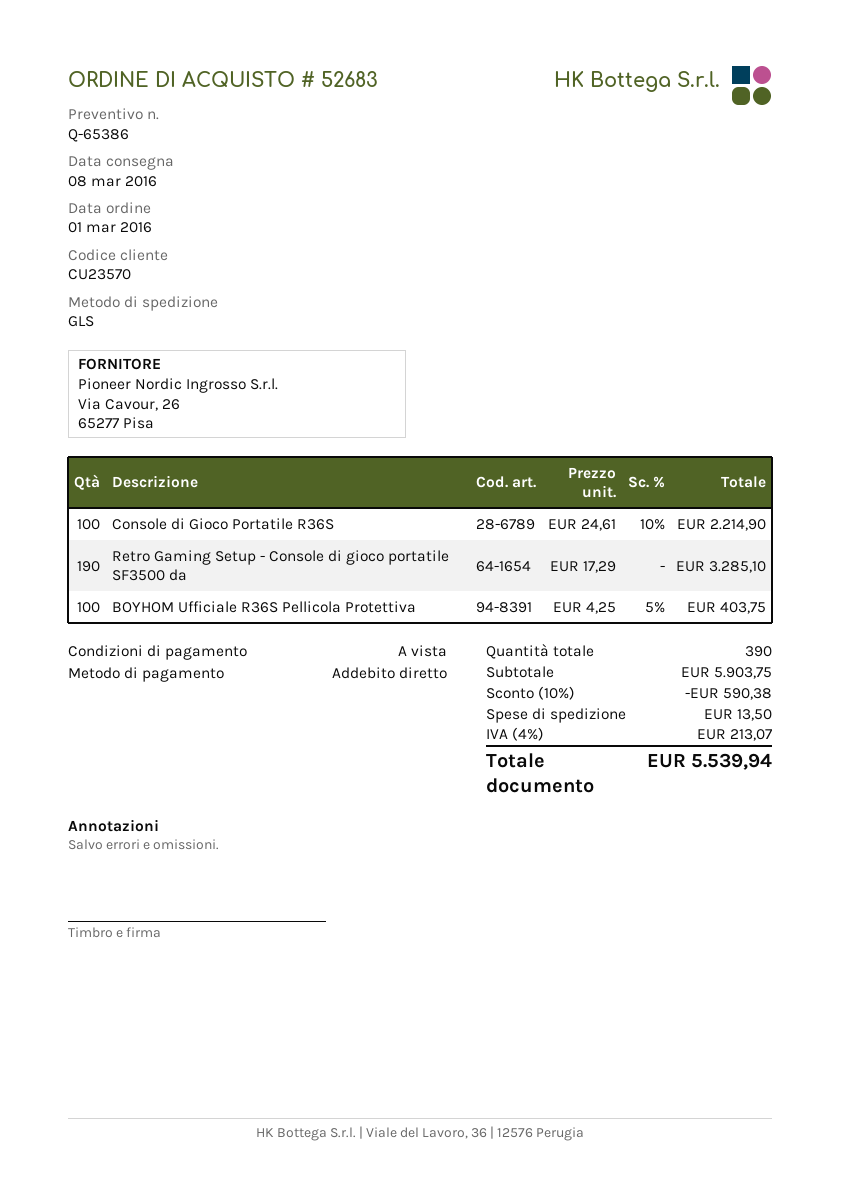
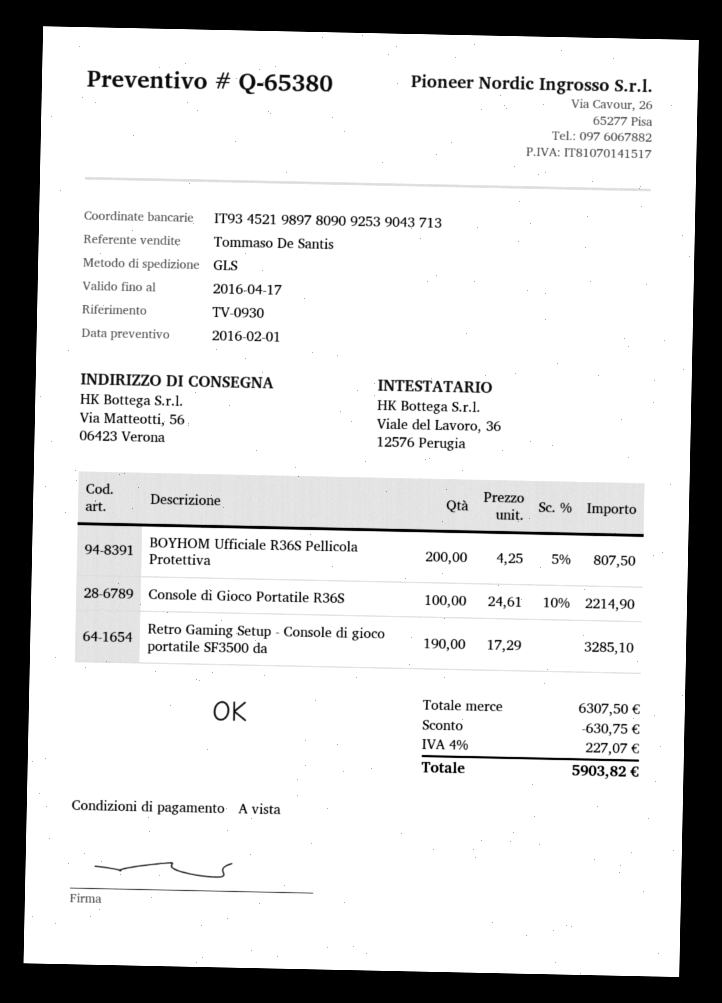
quote number: Q-65386 -> Q-65380
BOYHOM Ufficiale R36S Pellicola Protettiva: 100 x 4.25 - 5% = 403.75 -> 200 x 4.25 - 5% = 807.50
subtotal: 5903.75 -> 6307.50
discount: 590.38 -> 630.75
shipping: 13.50 -> none
tax: 4% = 213.07 -> 4% = 227.07
total: 5539.94 -> 5903.82

